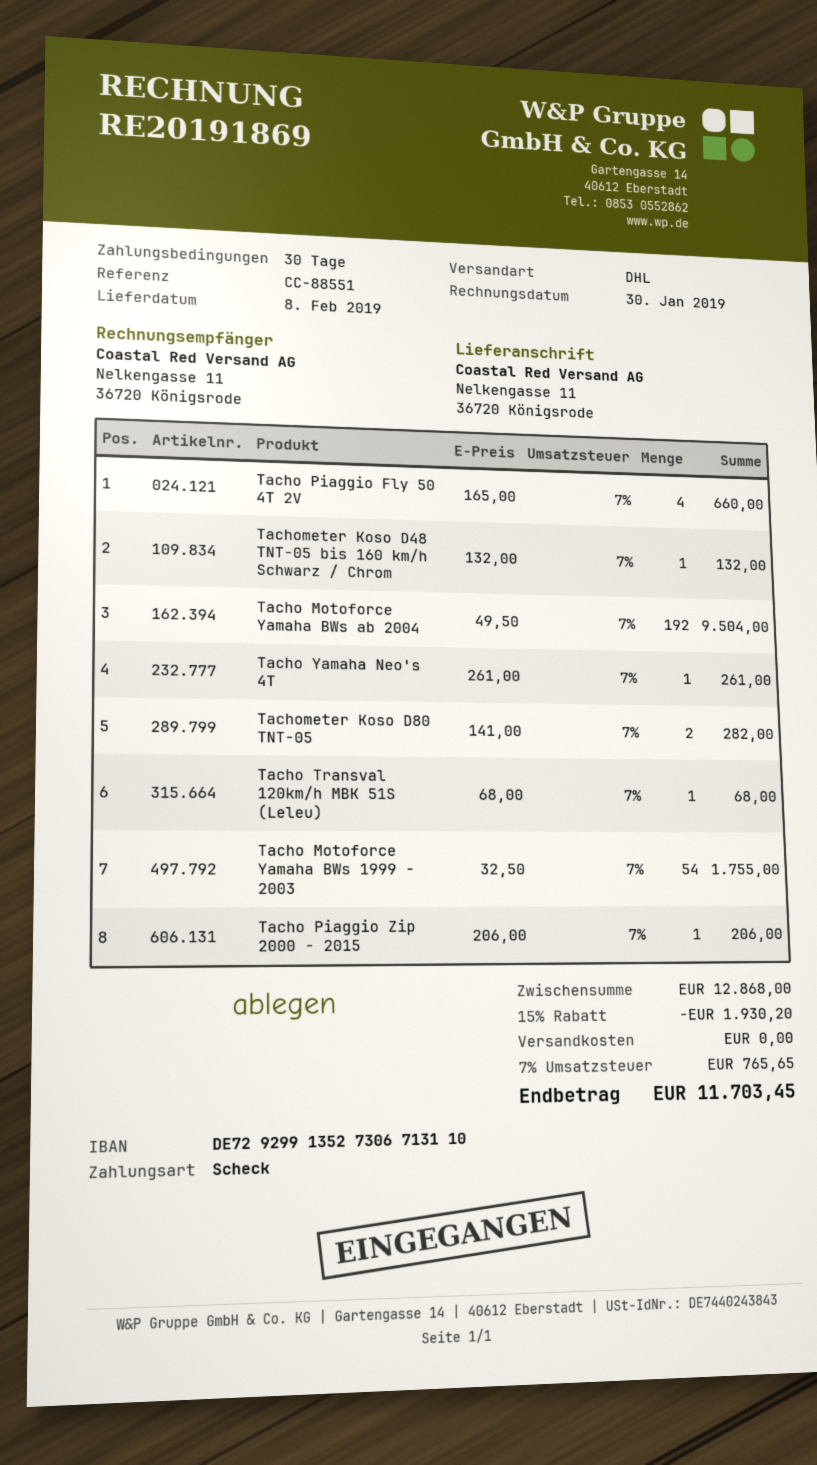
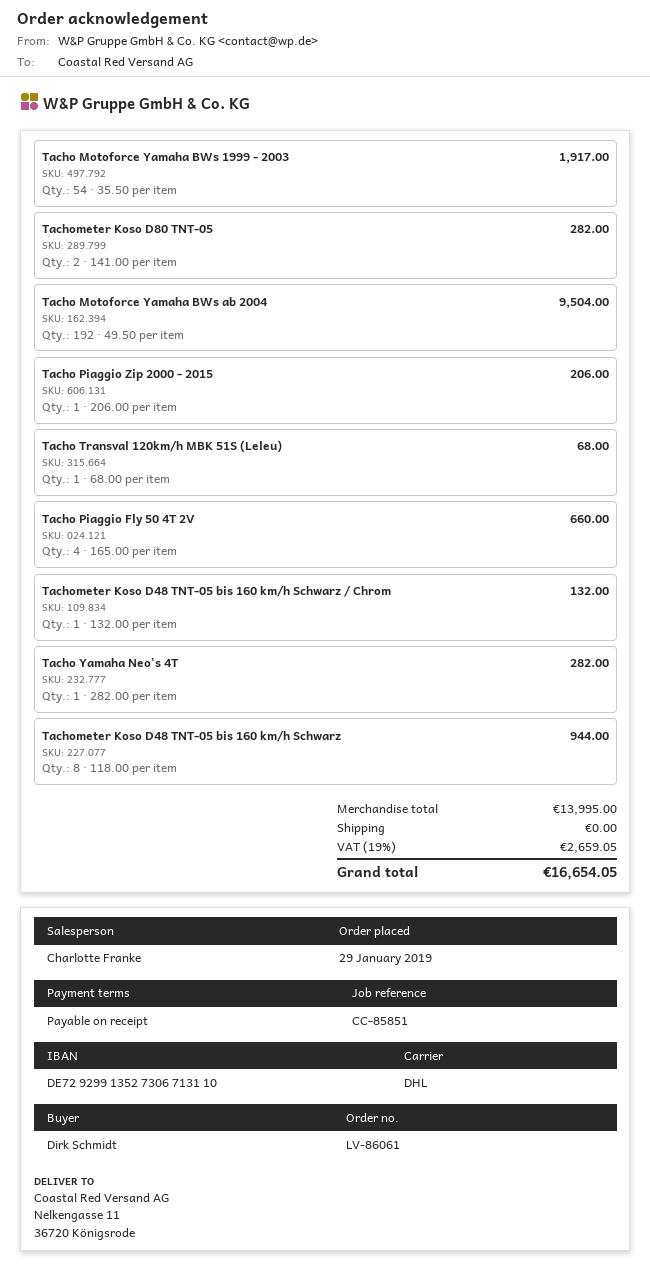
payment terms: 30 days -> on receipt
reference: CC-88551 -> CC-85851
Tacho Yamaha Neo's 4T: 1 x 261.00 = 261.00 -> 1 x 282.00 = 282.00
Tacho Motoforce Yamaha BWs 1999 - 2003: 54 x 32.50 = 1755.00 -> 54 x 35.50 = 1917.00
Tachometer Koso D48 TNT-05 bis 160 km/h Schwarz: none -> 8 x 118.00 = 944.00
subtotal: 12868.00 -> 13995.00
discount: 15% = 1930.20 -> none
tax: 7% = 765.65 -> 19% = 2659.05
total: 11703.45 -> 16654.05

